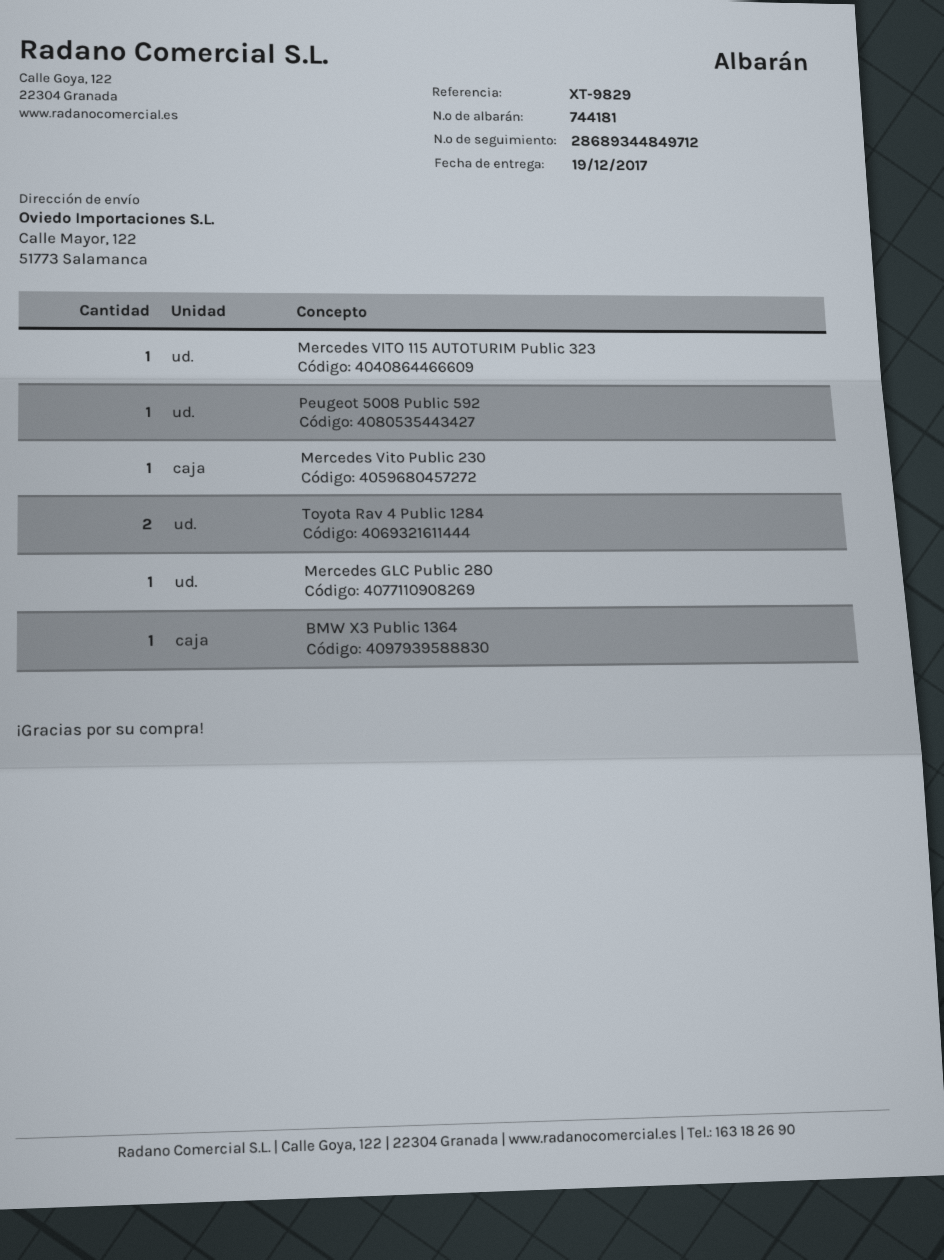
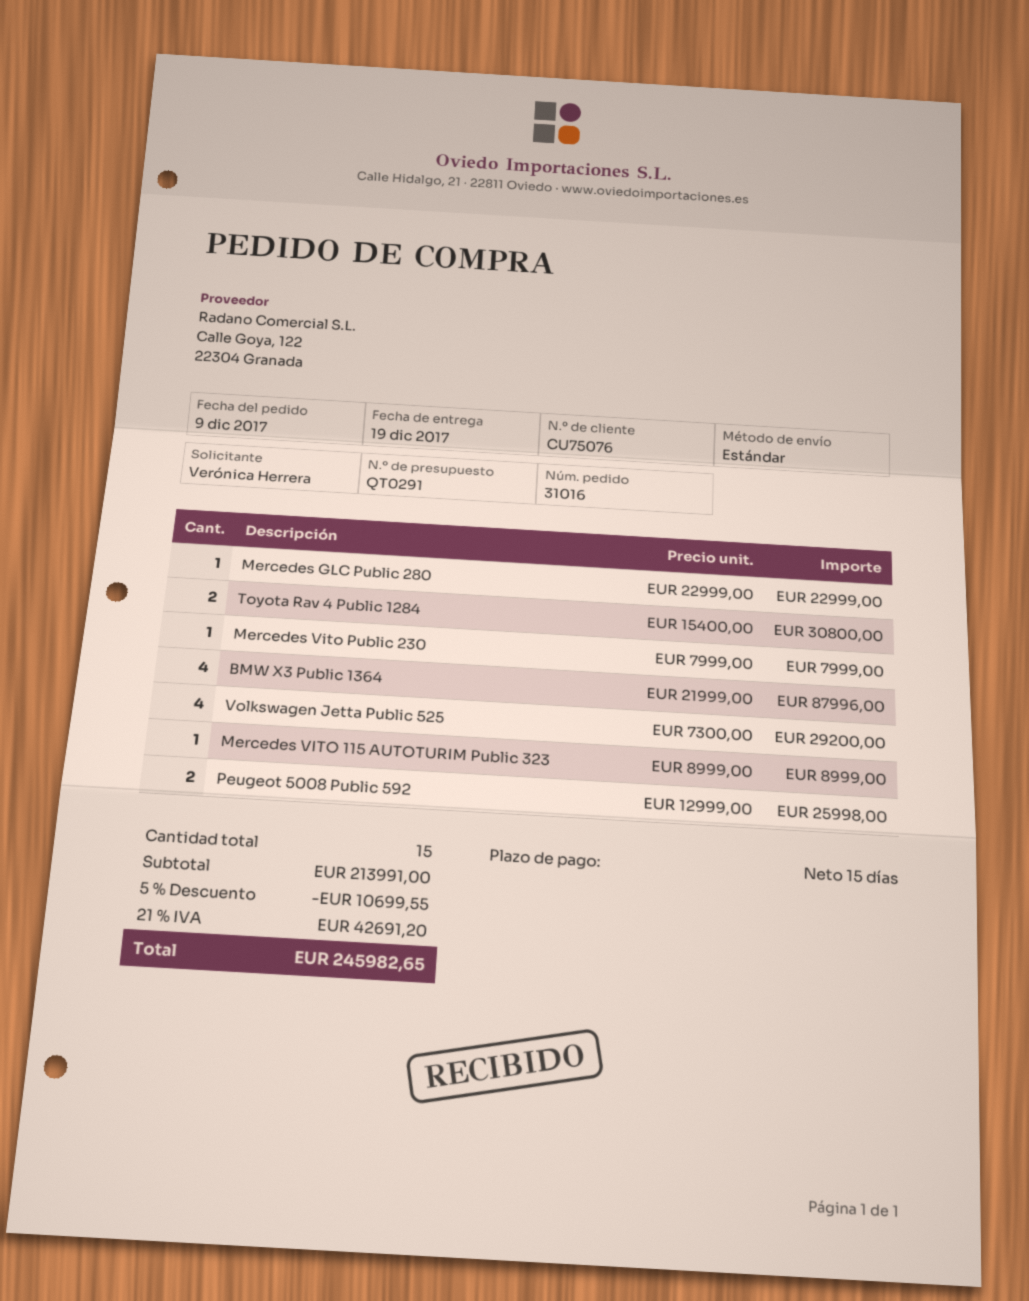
Peugeot 5008 Public 592: 1 -> 2
BMW X3 Public 1364: 1 -> 4
Volkswagen Jetta Public 525: none -> 4

